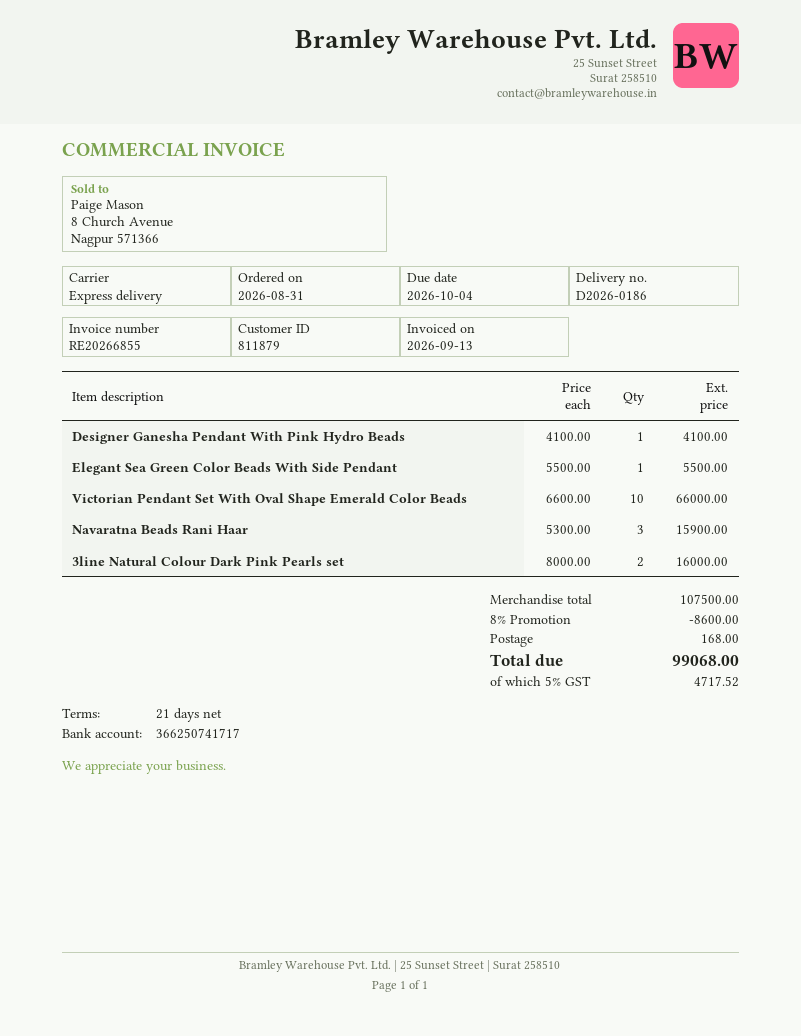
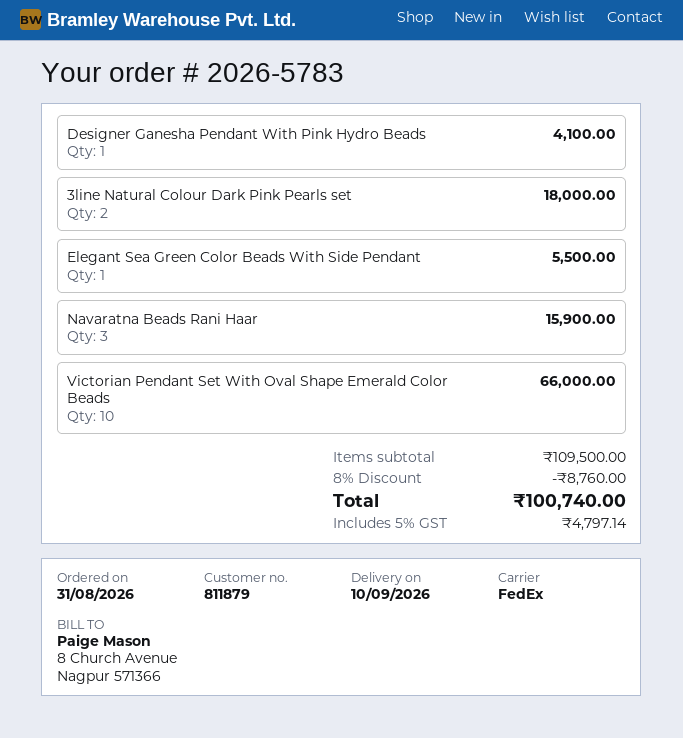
shipping method: express -> FedEx
3line Natural Colour Dark Pink Pearls set: 2 for 16000.00 -> 2 for 18000.00
subtotal: 107500.00 -> 109500.00
discount: 8% = 8600.00 -> 8% = 8760.00
shipping: 168.00 -> none
tax: 5% = 4717.52 -> 5% = 4797.14
total: 99068.00 -> 100740.00

